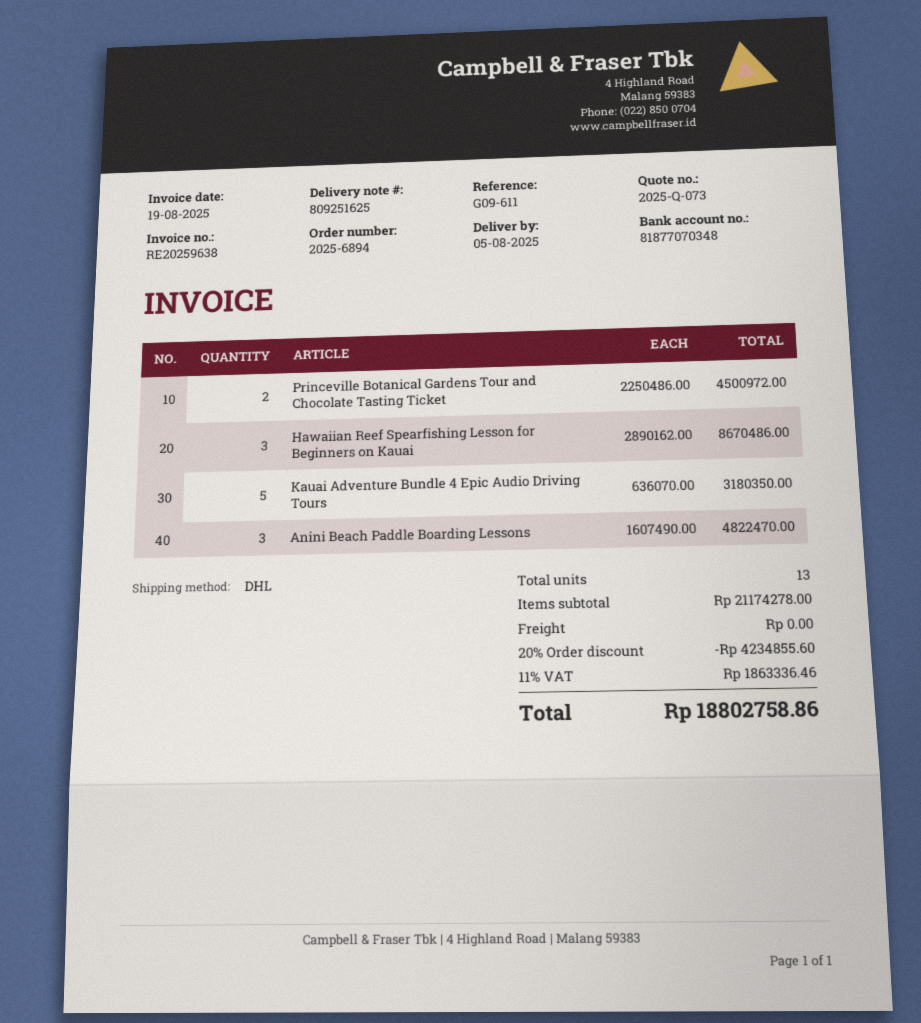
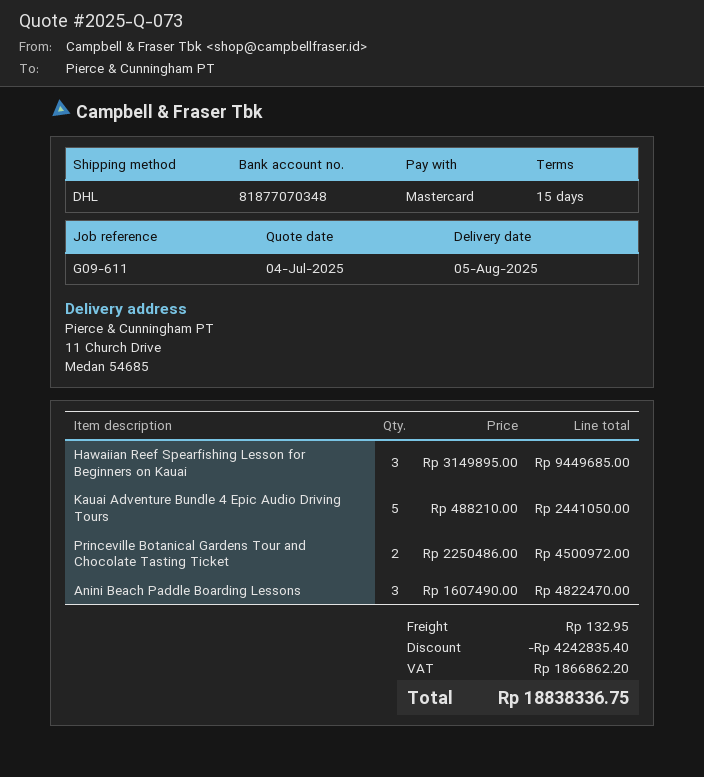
Hawaiian Reef Spearfishing Lesson for Beginners on Kauai: 3 x 2890162.00 = 8670486.00 -> 3 x 3149895.00 = 9449685.00
Kauai Adventure Bundle 4 Epic Audio Driving Tours: 5 x 636070.00 = 3180350.00 -> 5 x 488210.00 = 2441050.00
discount: 4234855.60 -> 4242835.40
shipping: 0.00 -> 132.95
tax: 1863336.46 -> 1866862.20
total: 18802758.86 -> 18838336.75

